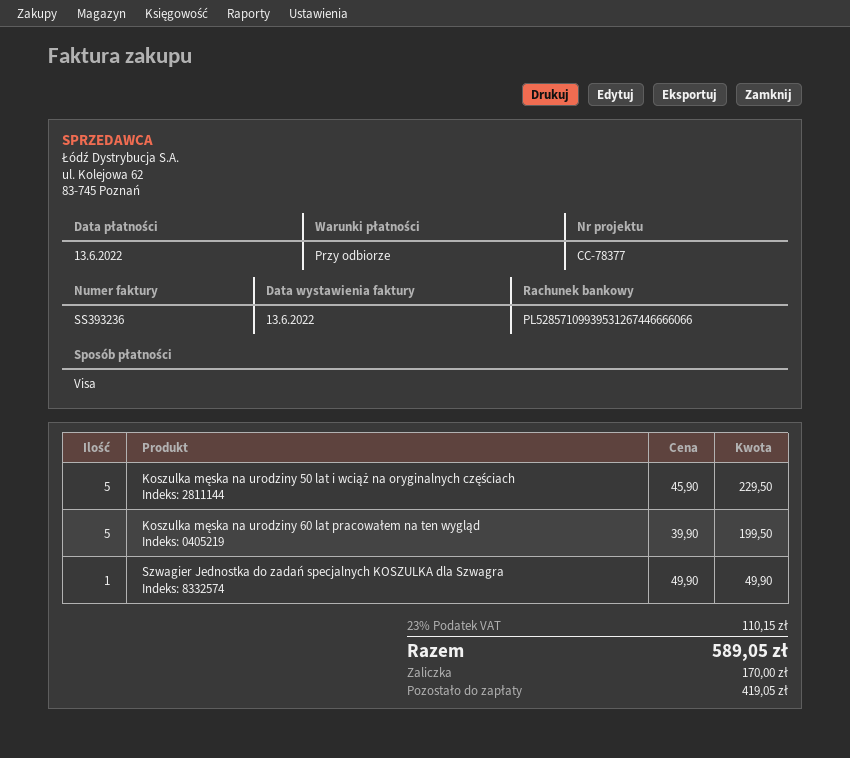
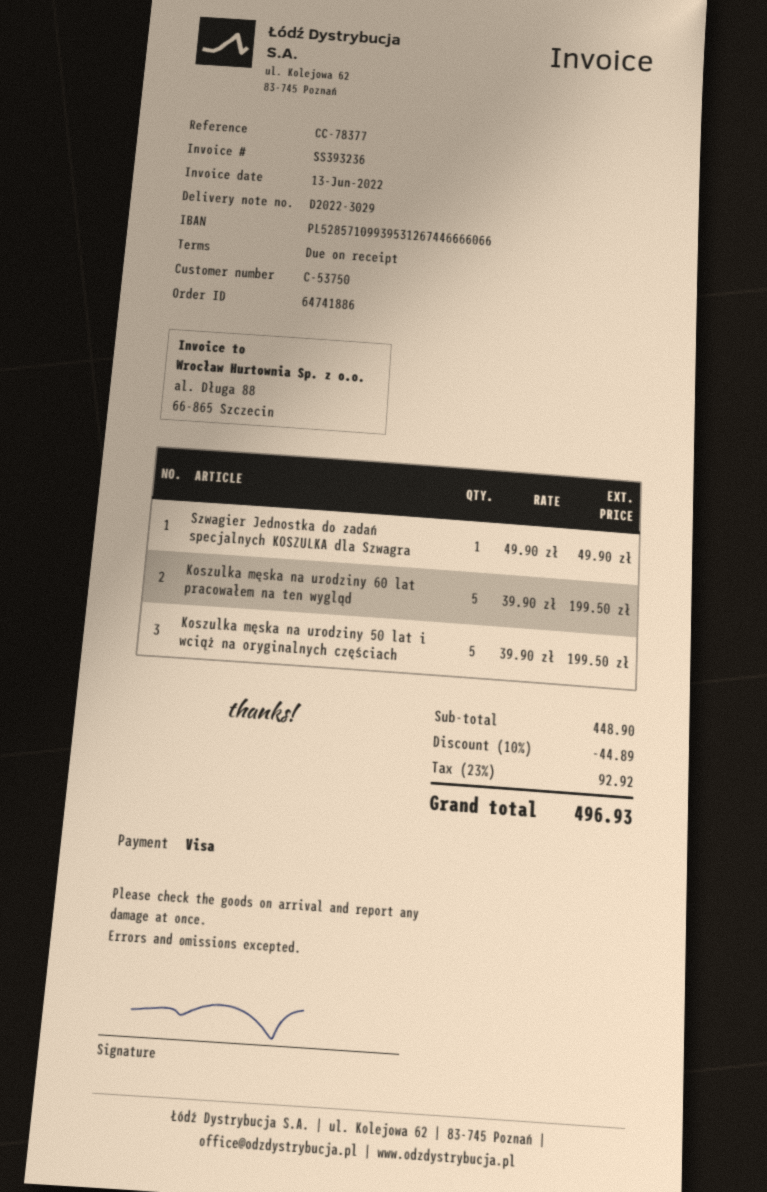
Koszulka męska na urodziny 50 lat i wciąż na oryginalnych częściach: 5 x 45.90 = 229.50 -> 5 x 39.90 = 199.50
discount: none -> 10% = 44.89
tax: 23% = 110.15 -> 23% = 92.92
total: 589.05 -> 496.93

